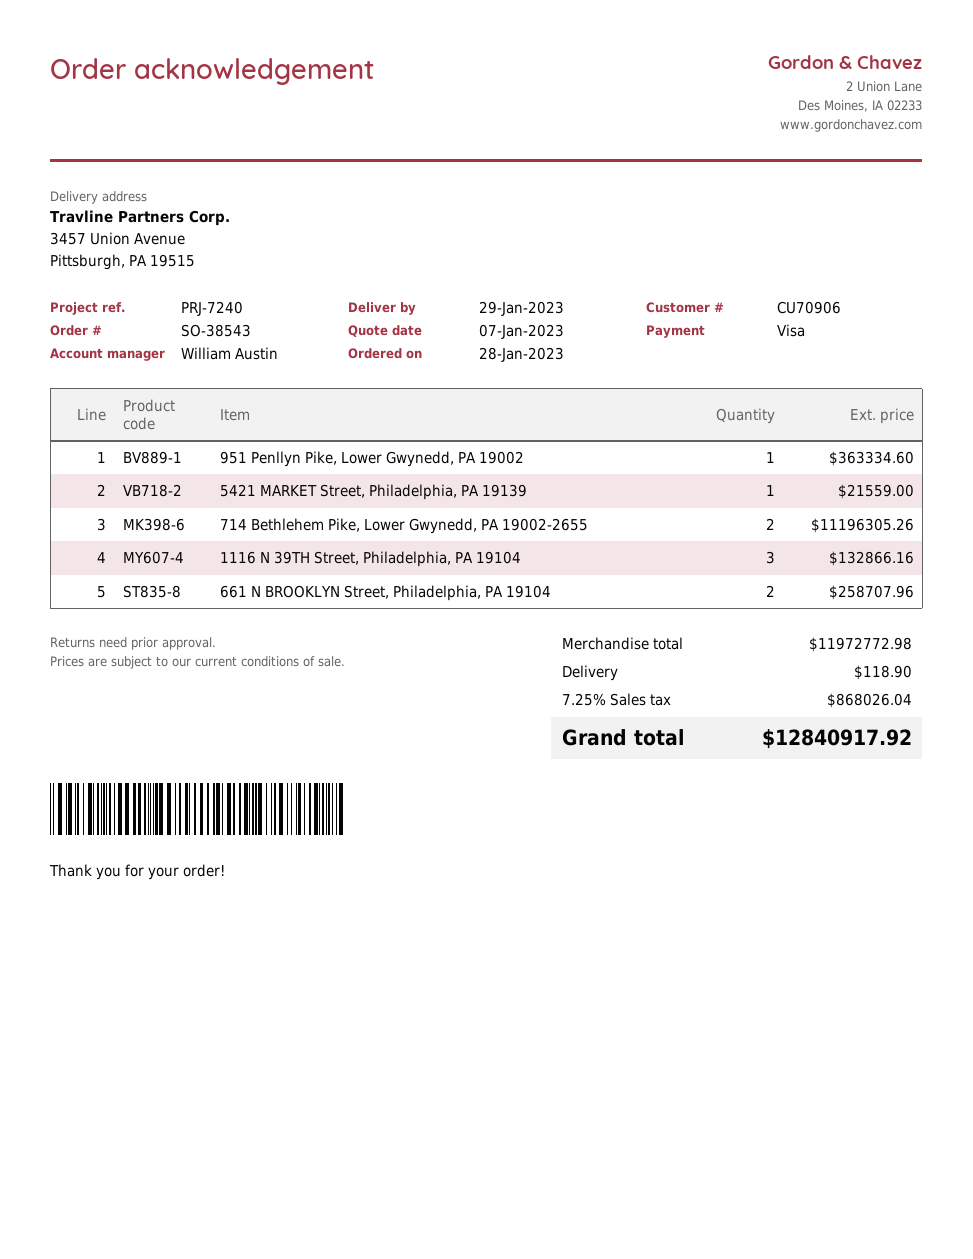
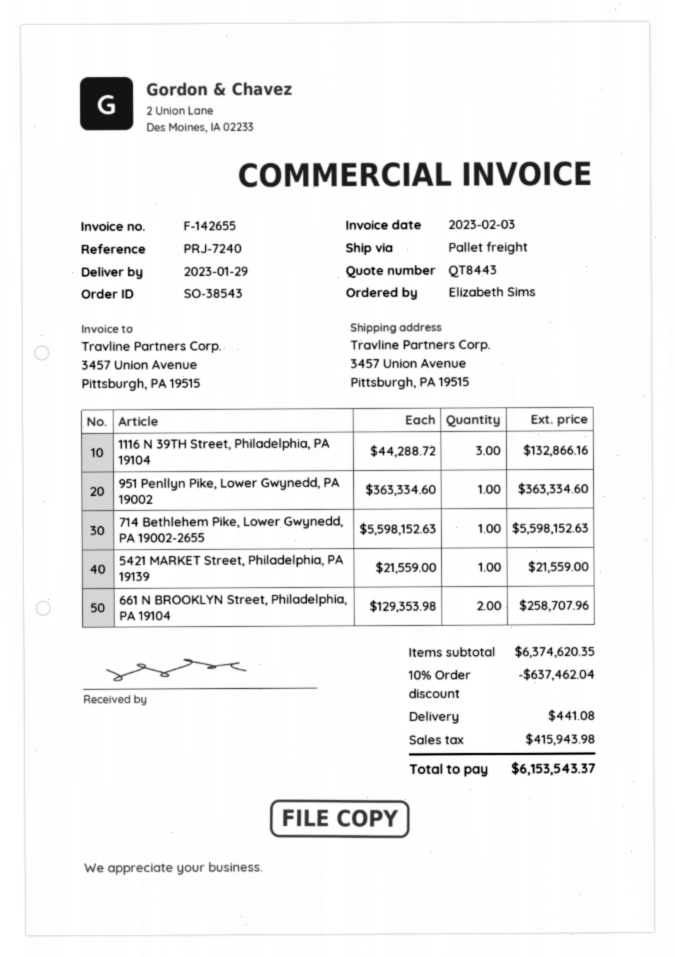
714 Bethlehem Pike, Lower Gwynedd, PA 19002-2655: 2 for 11196305.26 -> 1 for 5598152.63
subtotal: 11972772.98 -> 6374620.35
discount: none -> 10% = 637462.04
shipping: 118.90 -> 441.08
tax: 868026.04 -> 415943.98
total: 12840917.92 -> 6153543.37

